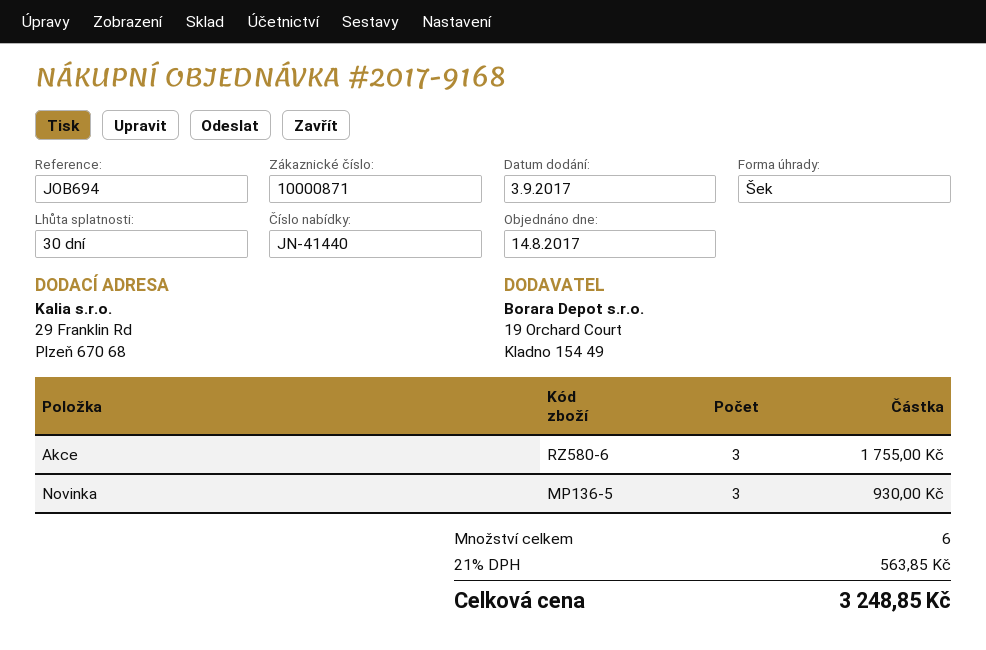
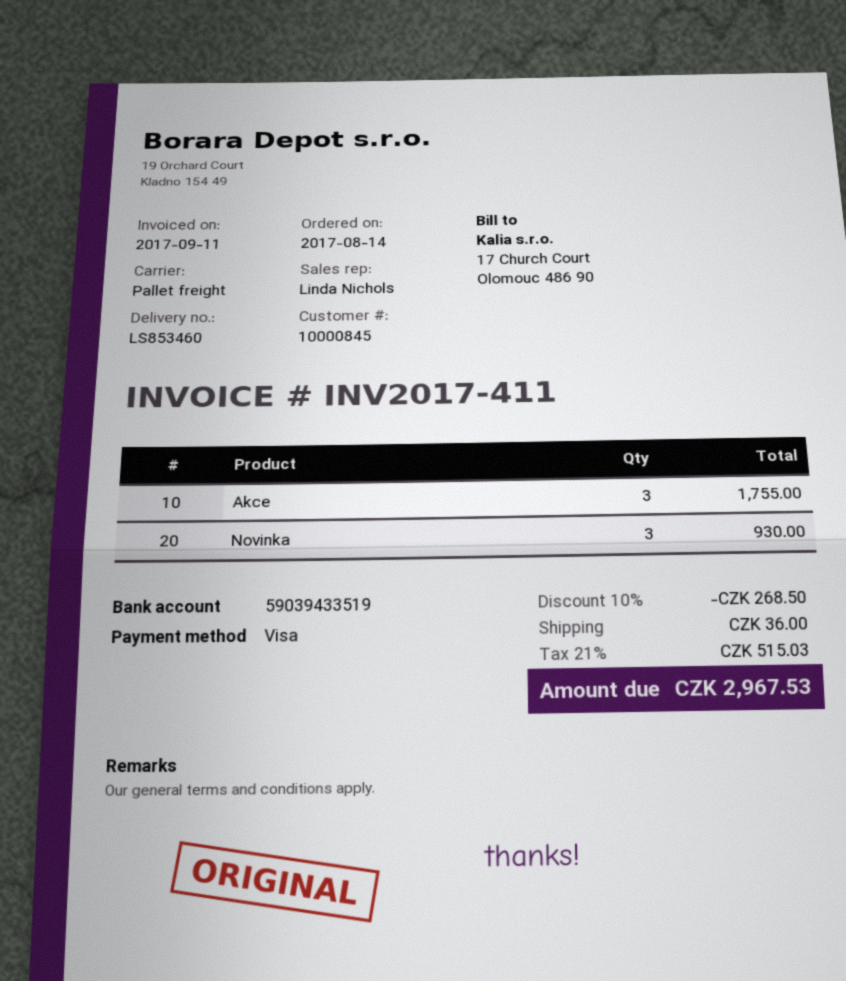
customer number: 10000871 -> 10000845
payment method: cheque -> Visa
discount: none -> 10% = 268.50
shipping: none -> 36.00
tax: 21% = 563.85 -> 21% = 515.03
total: 3248.85 -> 2967.53

